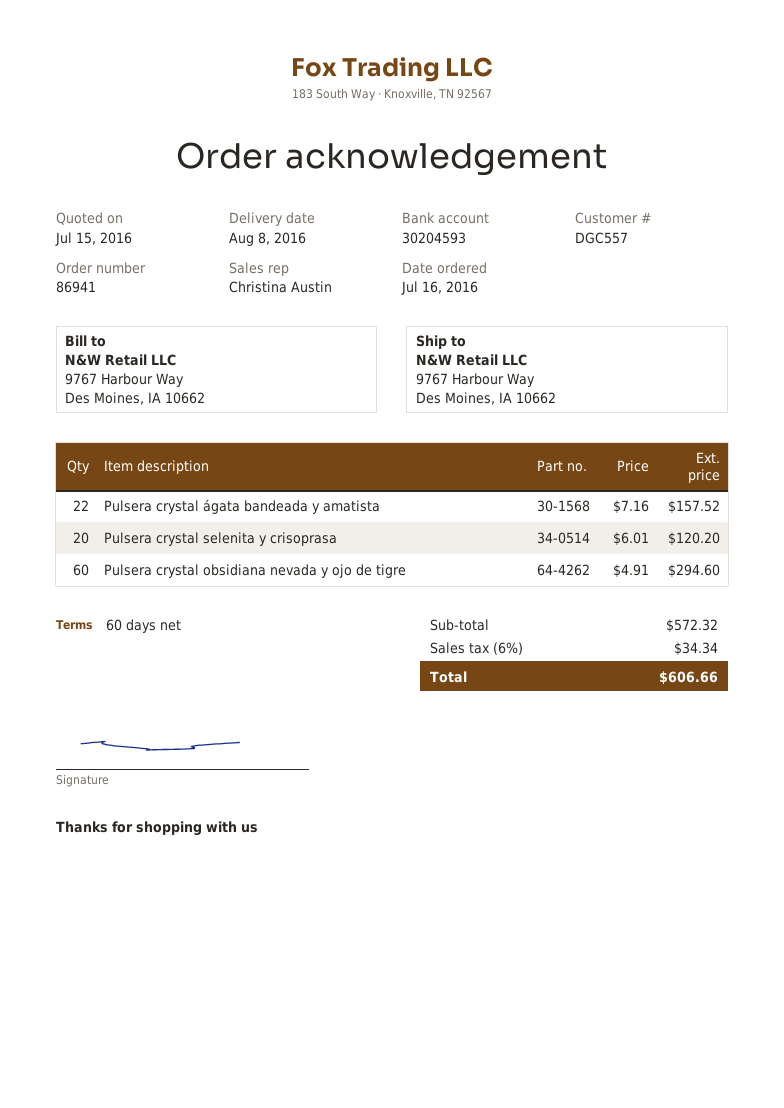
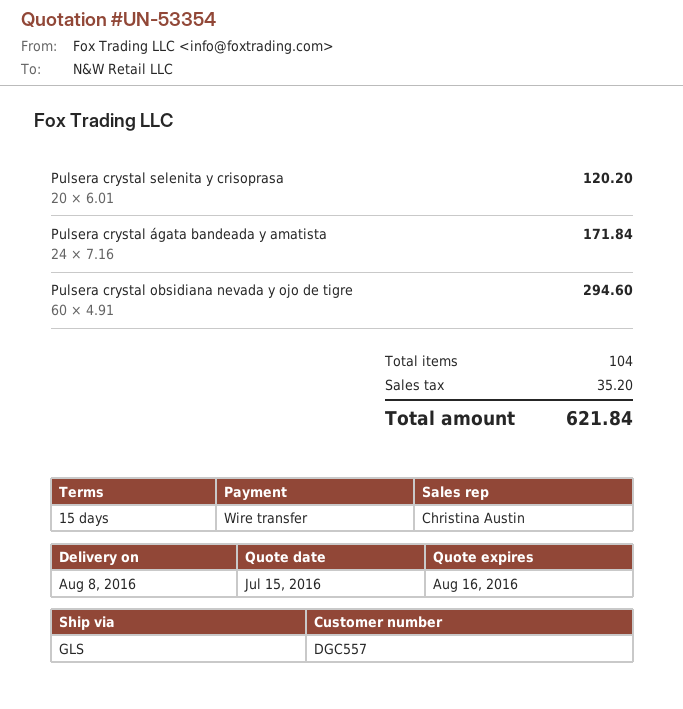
payment terms: 60 days -> 15 days
Pulsera crystal ágata bandeada y amatista: 22 x 7.16 = 157.52 -> 24 x 7.16 = 171.84
tax: 34.34 -> 35.20
total: 606.66 -> 621.84

